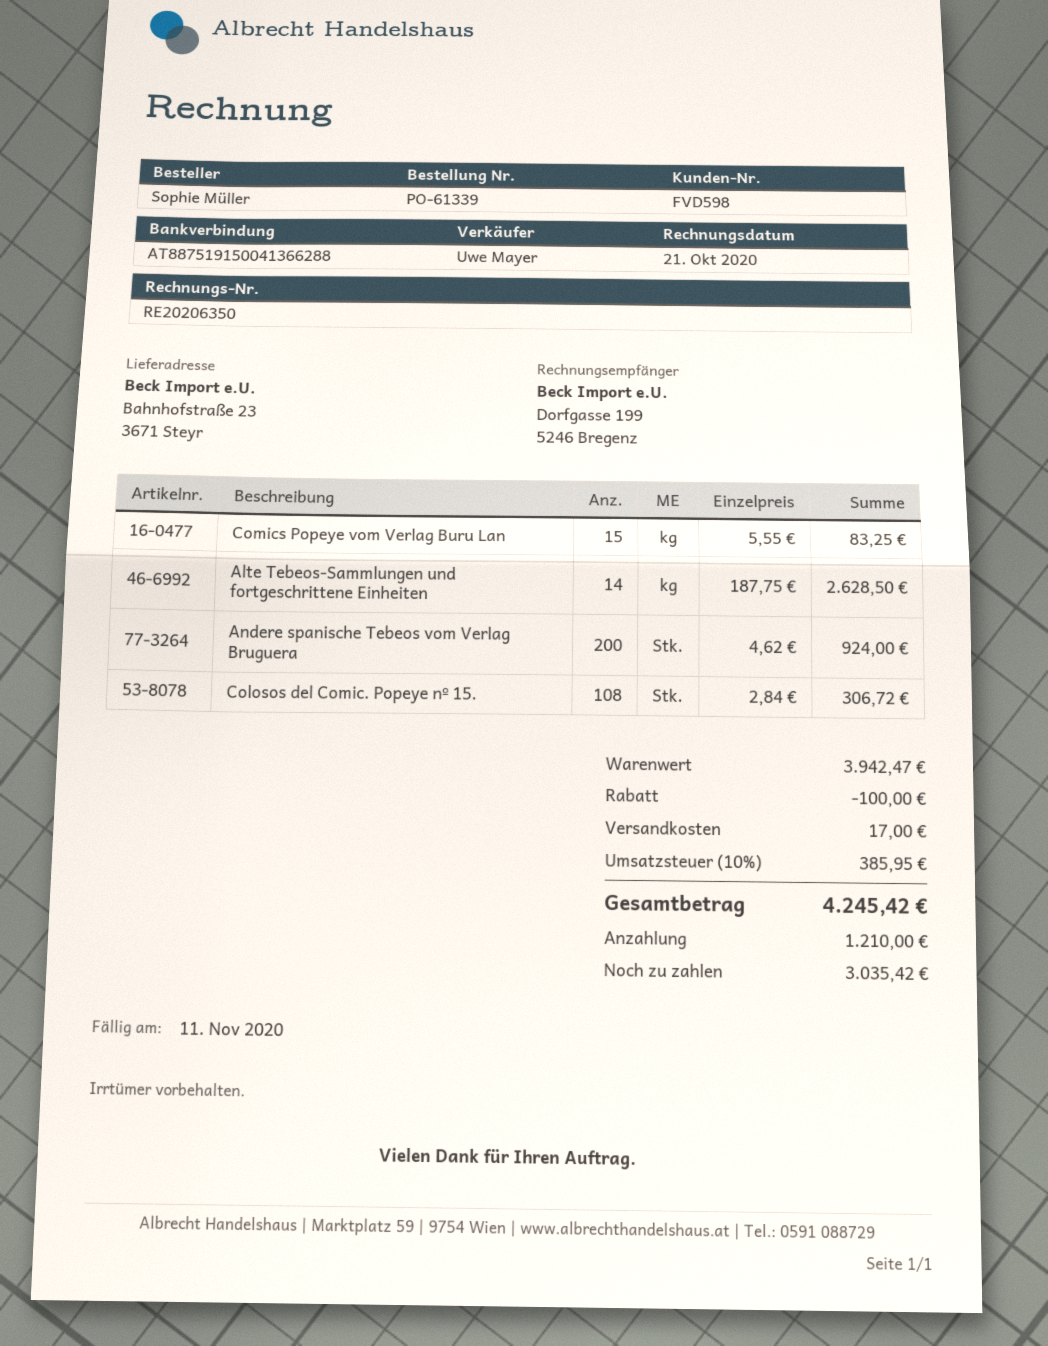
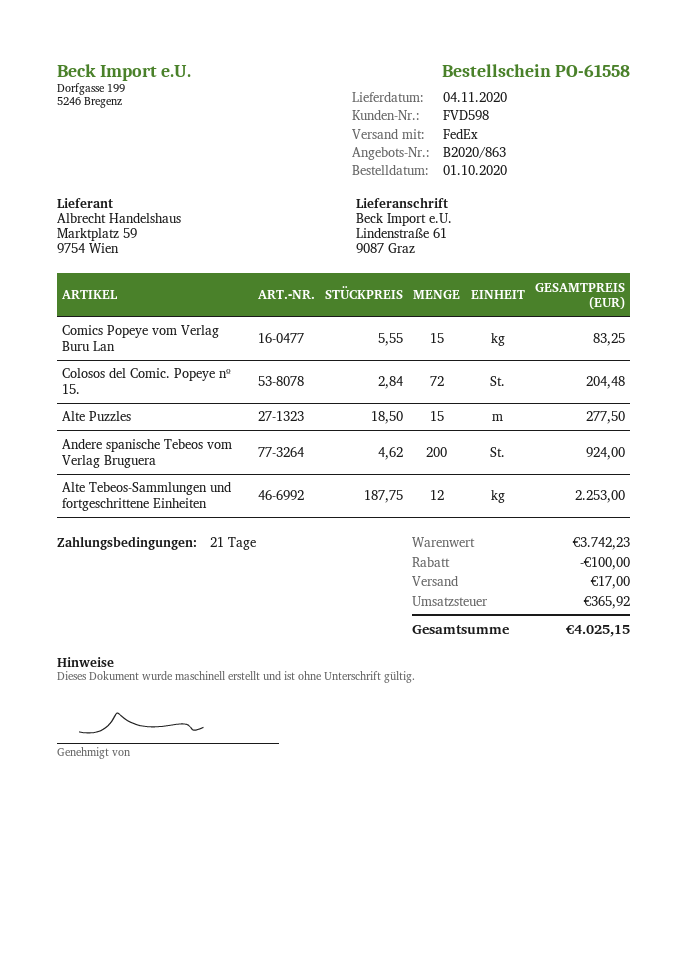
order number: PO-61339 -> PO-61558
ship to: Bahnhofstraße 23, 3671 Steyr -> Lindenstraße 61, 9087 Graz
Alte Tebeos-Sammlungen und fortgeschrittene Einheiten: 14 x 187.75 = 2628.50 -> 12 x 187.75 = 2253.00
Colosos del Comic. Popeye nº 15.: 108 x 2.84 = 306.72 -> 72 x 2.84 = 204.48
Alte Puzzles: none -> 15 x 18.50 = 277.50
subtotal: 3942.47 -> 3742.23
tax: 385.95 -> 365.92
total: 4245.42 -> 4025.15

